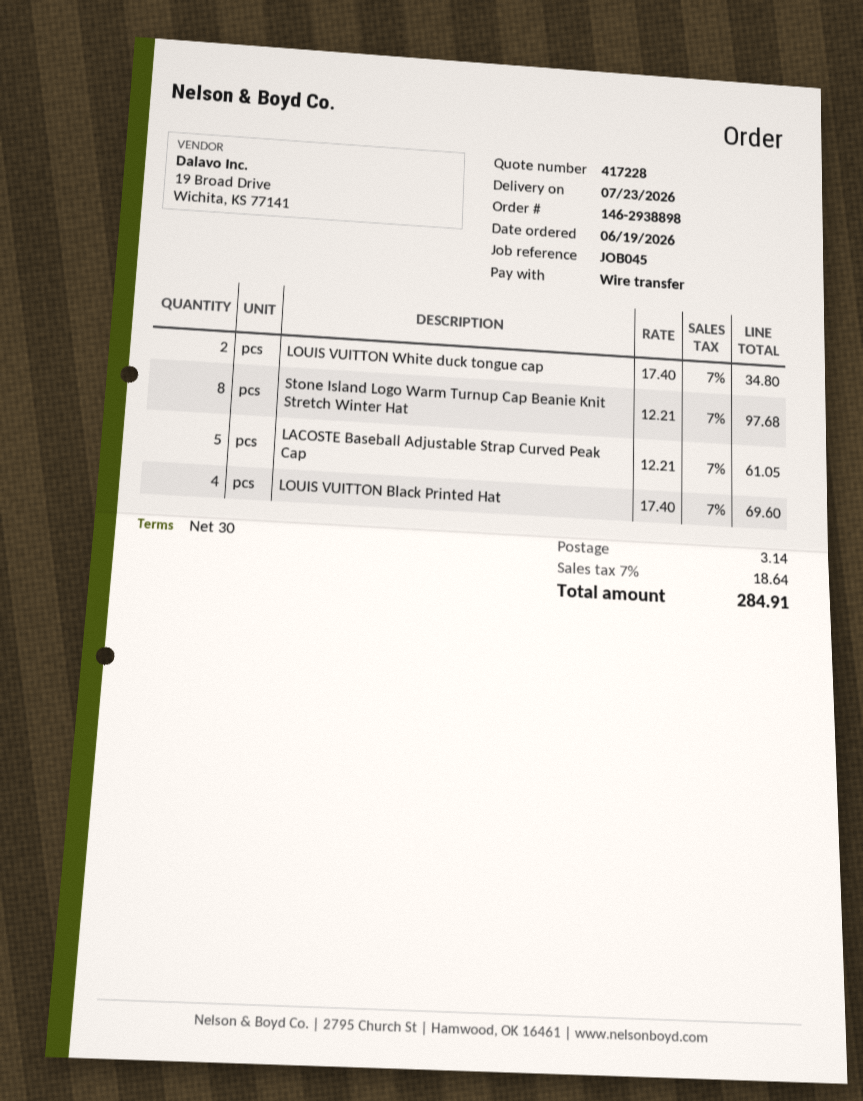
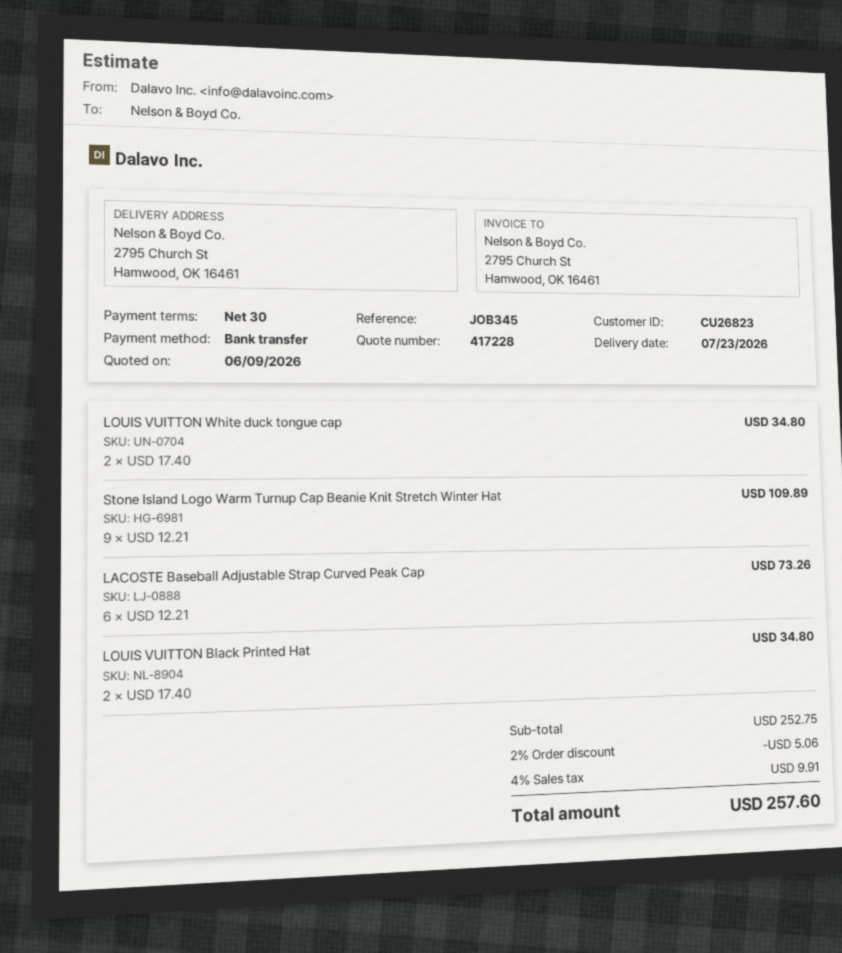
reference: JOB045 -> JOB345
Stone Island Logo Warm Turnup Cap Beanie Knit Stretch Winter Hat: 8 x 12.21 = 97.68 -> 9 x 12.21 = 109.89
LACOSTE Baseball Adjustable Strap Curved Peak Cap: 5 x 12.21 = 61.05 -> 6 x 12.21 = 73.26
LOUIS VUITTON Black Printed Hat: 4 x 17.40 = 69.60 -> 2 x 17.40 = 34.80
discount: none -> 2% = 5.06
shipping: 3.14 -> none
tax: 7% = 18.64 -> 4% = 9.91
total: 284.91 -> 257.60

